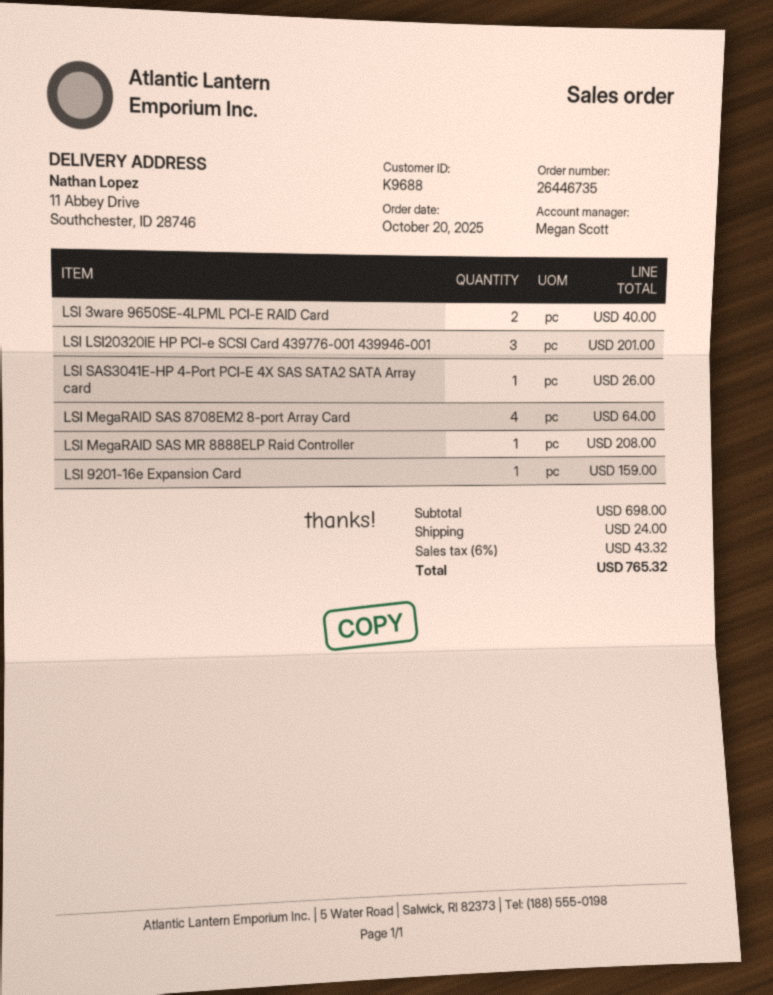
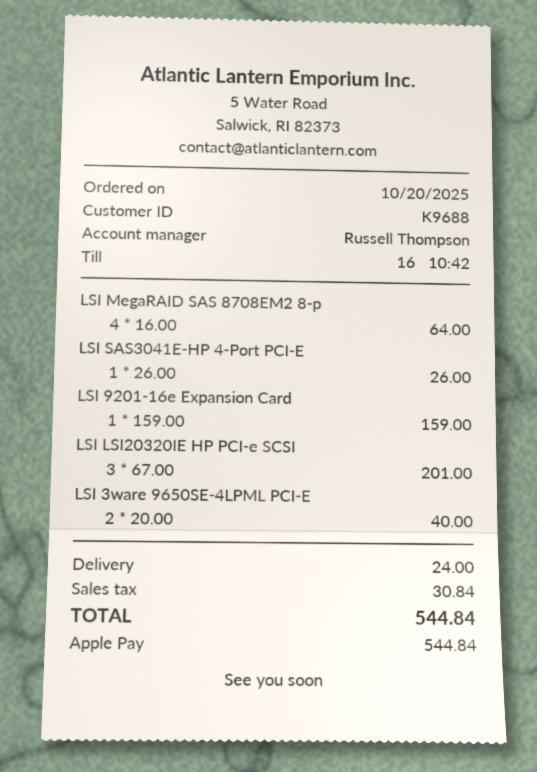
sales rep: Megan Scott -> Russell Thompson
LSI MegaRAID SAS MR 8888ELP Raid Controller: 1 for 208.00 -> none
tax: 43.32 -> 30.84
total: 765.32 -> 544.84

